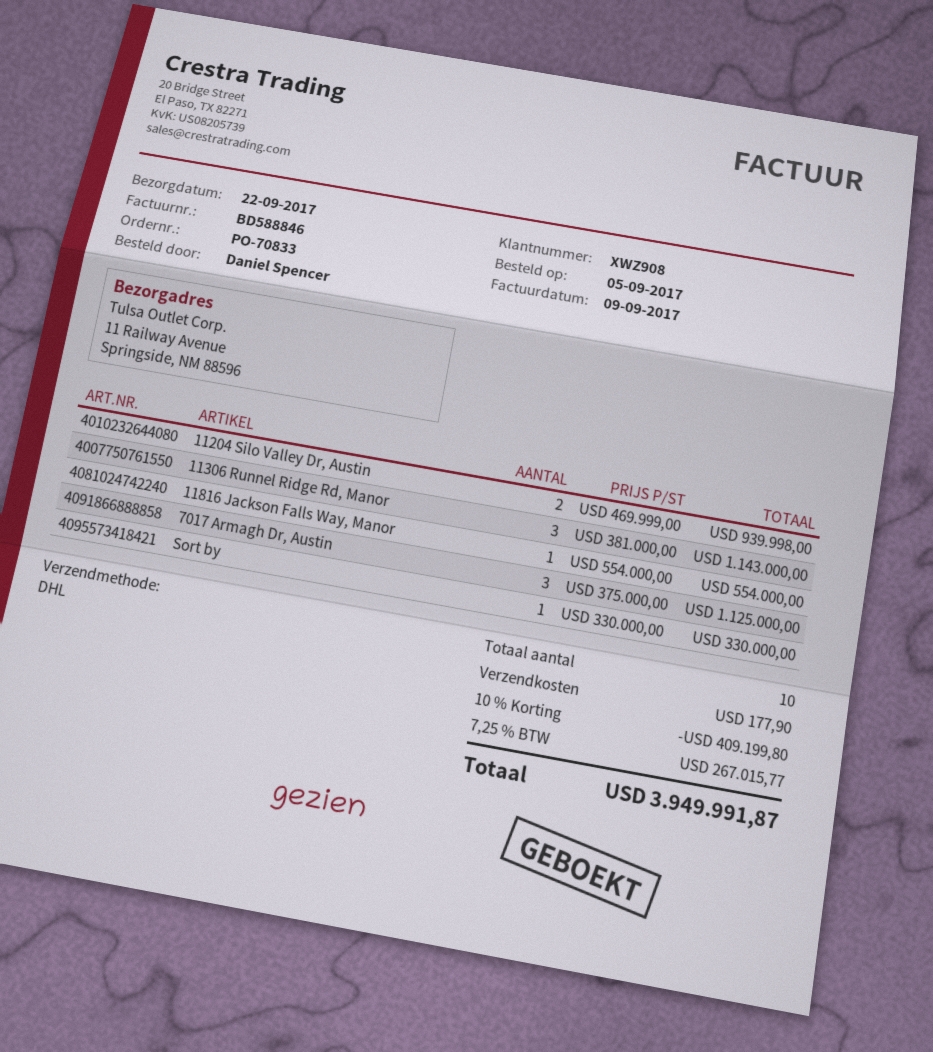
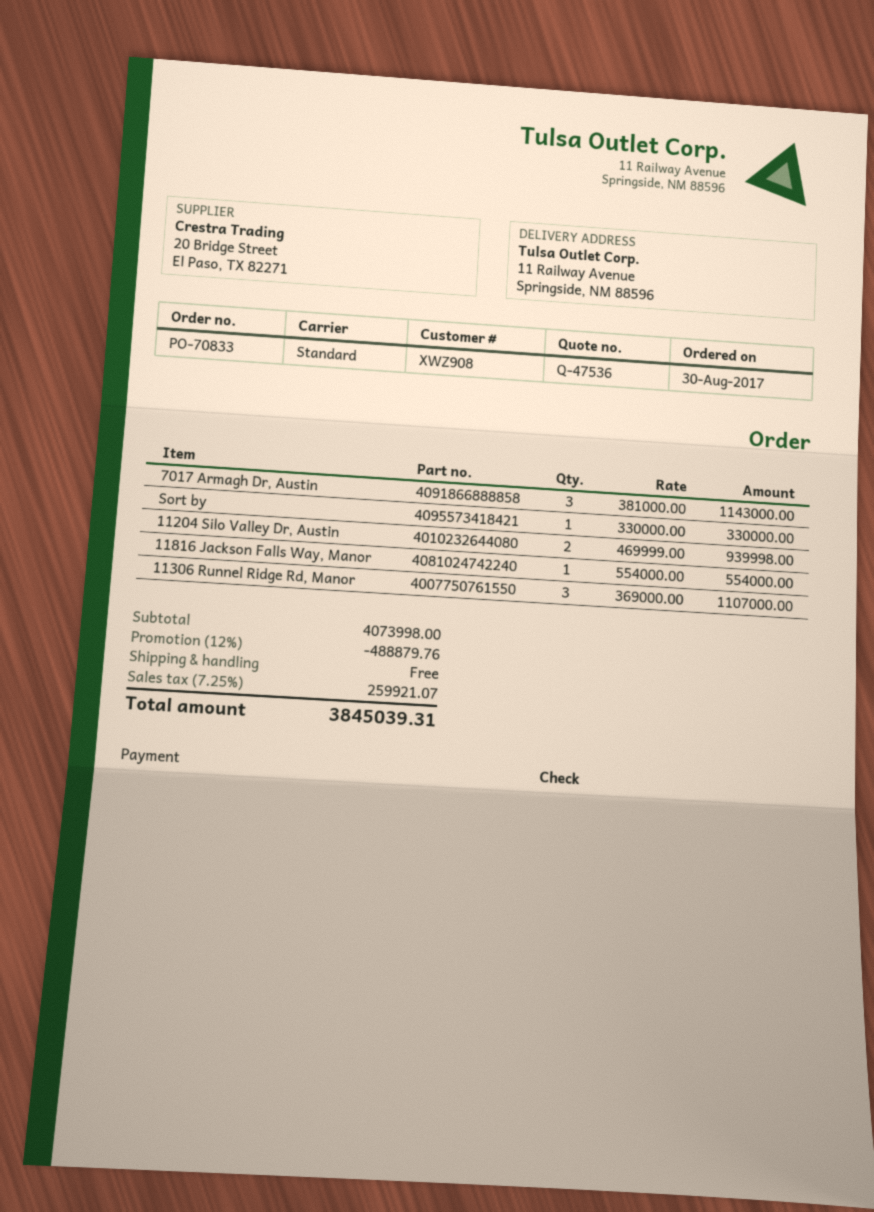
order date: 2017-09-05 -> 2017-08-30
shipping method: DHL -> standard
11306 Runnel Ridge Rd, Manor: 3 x 381000.00 = 1143000.00 -> 3 x 369000.00 = 1107000.00
7017 Armagh Dr, Austin: 3 x 375000.00 = 1125000.00 -> 3 x 381000.00 = 1143000.00
discount: 10% = 409199.80 -> 12% = 488879.76
shipping: 177.90 -> 0.00
tax: 7.25% = 267015.77 -> 7.25% = 259921.07
total: 3949991.87 -> 3845039.31

